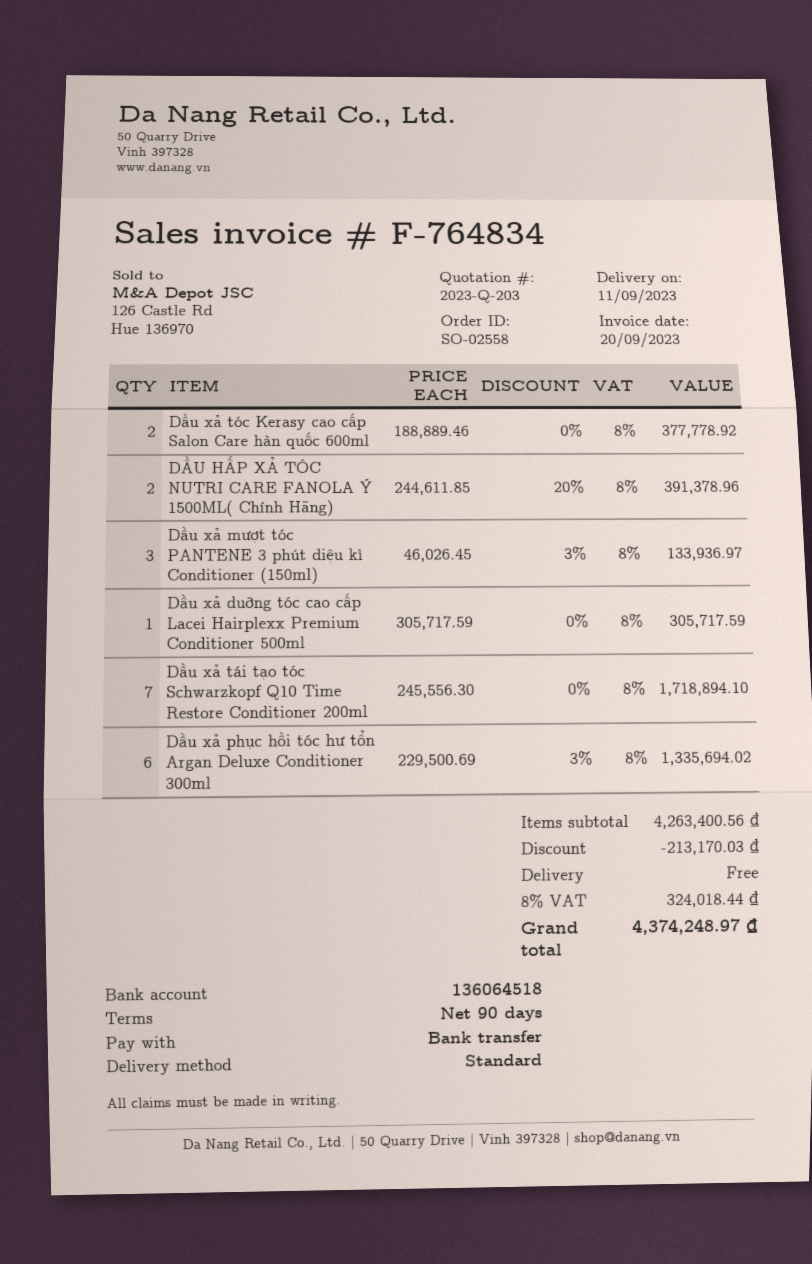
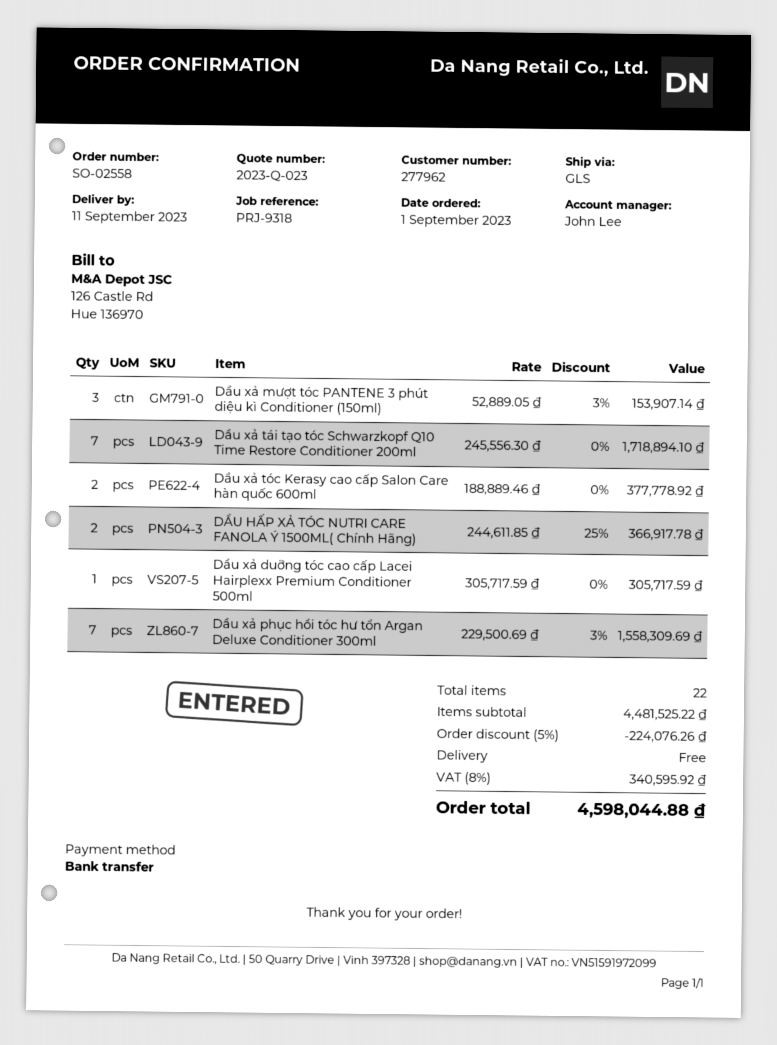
quote number: 2023-Q-203 -> 2023-Q-023
shipping method: standard -> GLS
DẦU HẤP XẢ TÓC NUTRI CARE FANOLA Ý 1500ML( Chính Hãng): 2 x 244611.85 - 20% = 391378.96 -> 2 x 244611.85 - 25% = 366917.78
Dầu xả mượt tóc PANTENE 3 phút diệu kì Conditioner (150ml): 3 x 46026.45 - 3% = 133936.97 -> 3 x 52889.05 - 3% = 153907.14
Dầu xả phục hồi tóc hư tổn Argan Deluxe Conditioner 300ml: 6 x 229500.69 - 3% = 1335694.02 -> 7 x 229500.69 - 3% = 1558309.69
subtotal: 4263400.56 -> 4481525.22
discount: 213170.03 -> 224076.26
tax: 8% = 324018.44 -> 8% = 340595.92
total: 4374248.97 -> 4598044.88

